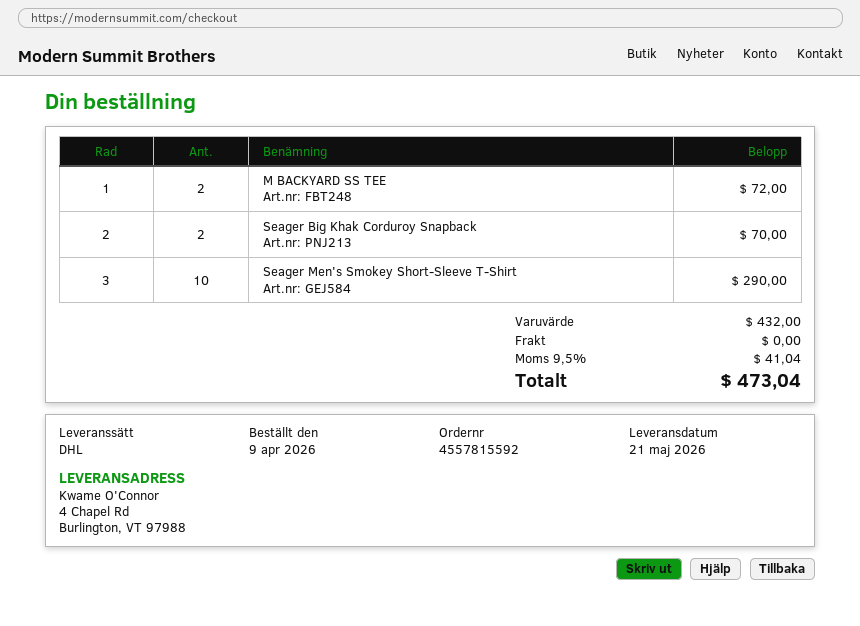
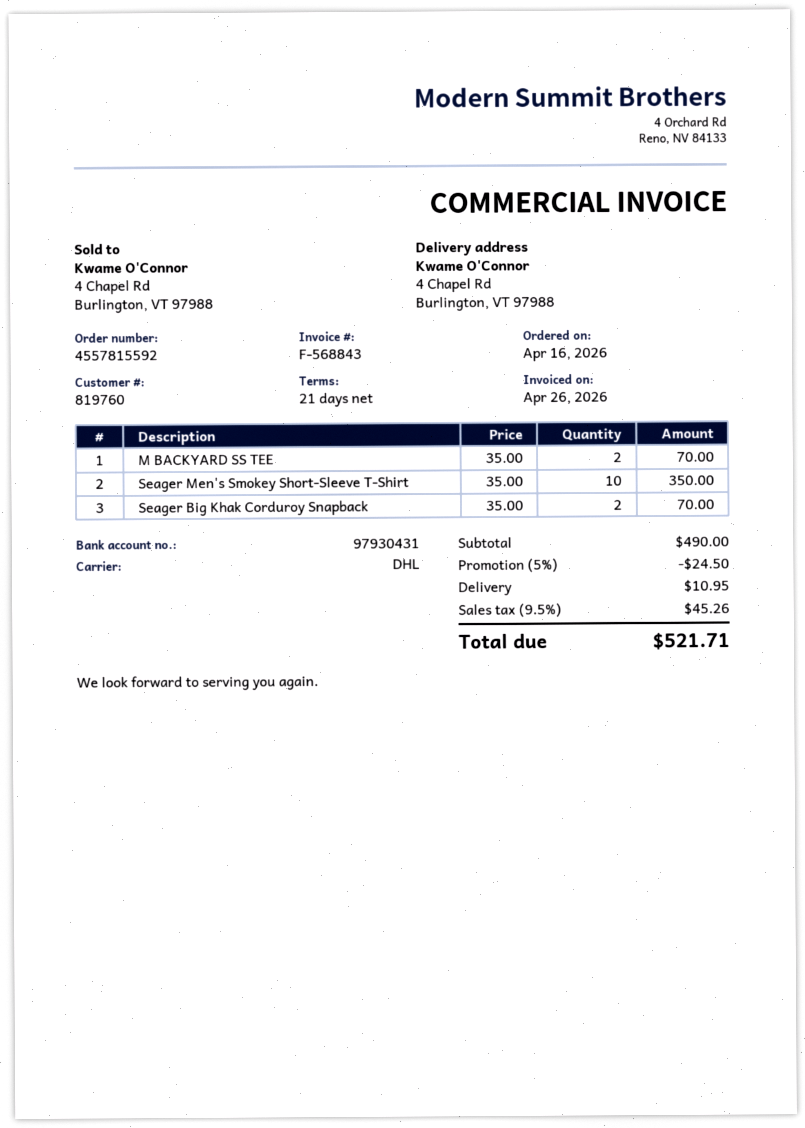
order date: 2026-04-09 -> 2026-04-16
M BACKYARD SS TEE: 2 for 72.00 -> 2 for 70.00
Seager Men's Smokey Short-Sleeve T-Shirt: 10 for 290.00 -> 10 for 350.00
subtotal: 432.00 -> 490.00
discount: none -> 5% = 24.50
shipping: 0.00 -> 10.95
tax: 9.5% = 41.04 -> 9.5% = 45.26
total: 473.04 -> 521.71

